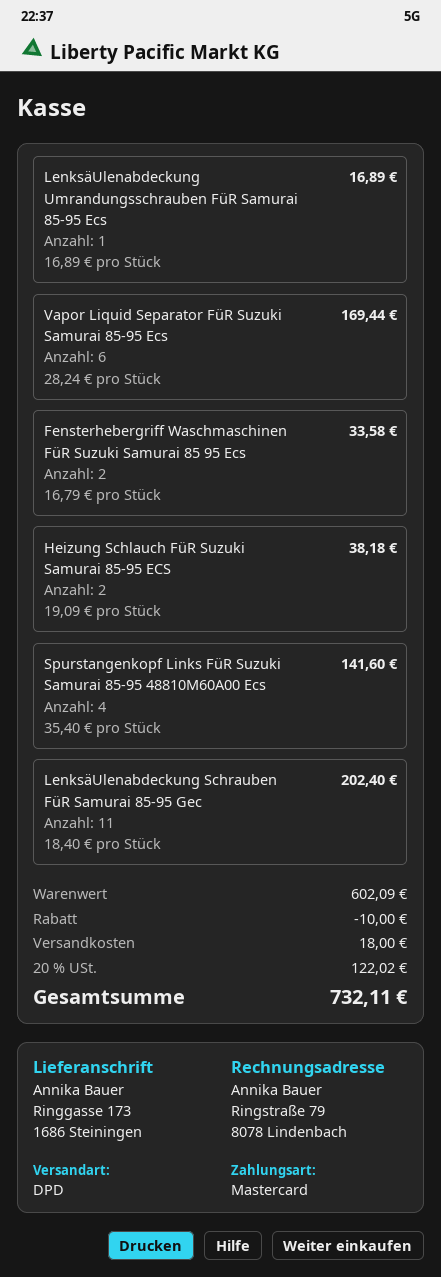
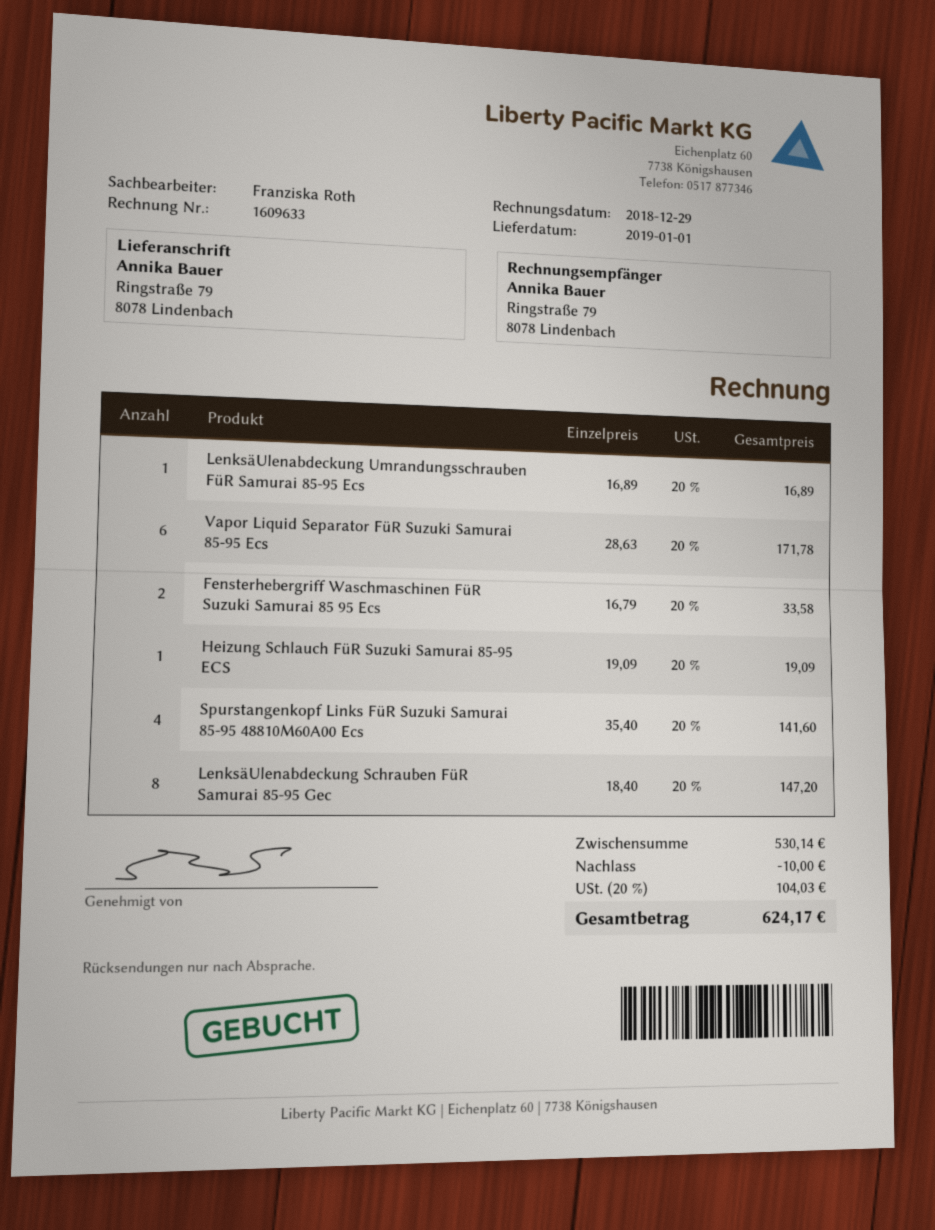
ship to: Ringgasse 173, 1686 Steiningen -> Ringstraße 79, 8078 Lindenbach
Vapor Liquid Separator FüR Suzuki Samurai 85-95 Ecs: 6 x 28.24 = 169.44 -> 6 x 28.63 = 171.78
Heizung Schlauch FüR Suzuki Samurai 85-95 ECS: 2 x 19.09 = 38.18 -> 1 x 19.09 = 19.09
LenksäUlenabdeckung Schrauben FüR Samurai 85-95 Gec: 11 x 18.40 = 202.40 -> 8 x 18.40 = 147.20
subtotal: 602.09 -> 530.14
shipping: 18.00 -> none
tax: 20% = 122.02 -> 20% = 104.03
total: 732.11 -> 624.17

